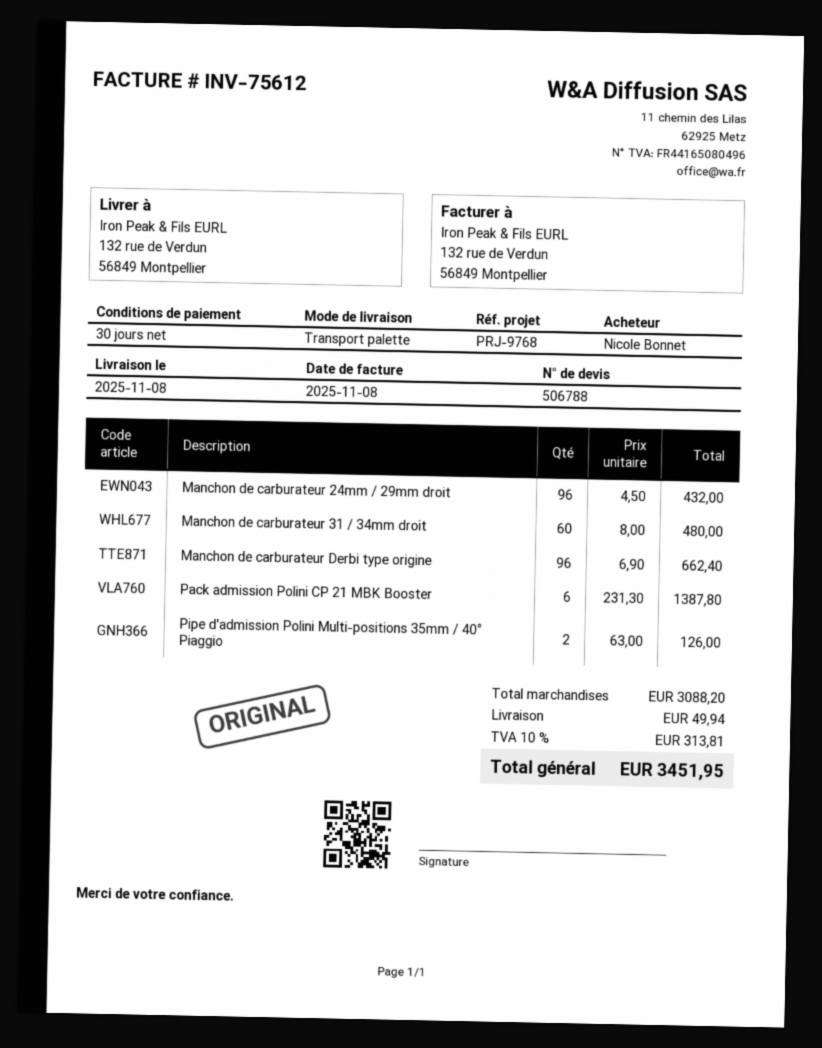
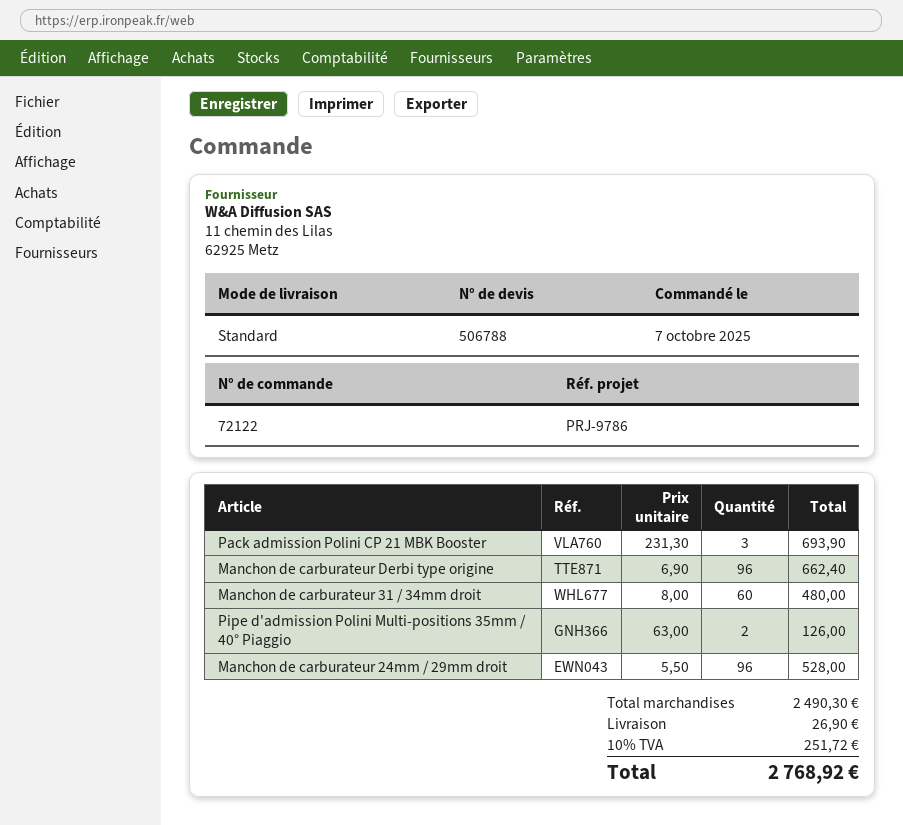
reference: PRJ-9768 -> PRJ-9786
shipping method: pallet freight -> standard
Manchon de carburateur 24mm / 29mm droit: 96 x 4.50 = 432.00 -> 96 x 5.50 = 528.00
Pack admission Polini CP 21 MBK Booster: 6 x 231.30 = 1387.80 -> 3 x 231.30 = 693.90
subtotal: 3088.20 -> 2490.30
shipping: 49.94 -> 26.90
tax: 10% = 313.81 -> 10% = 251.72
total: 3451.95 -> 2768.92

